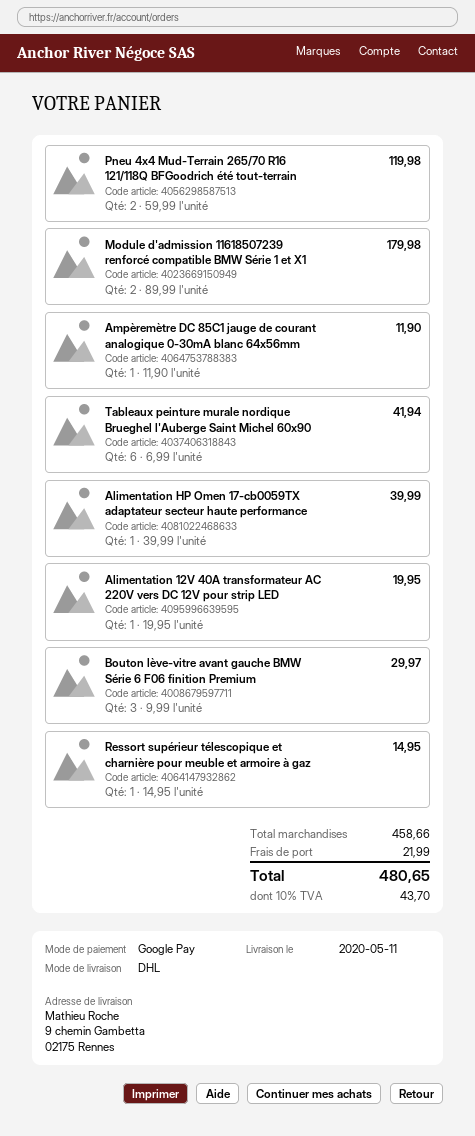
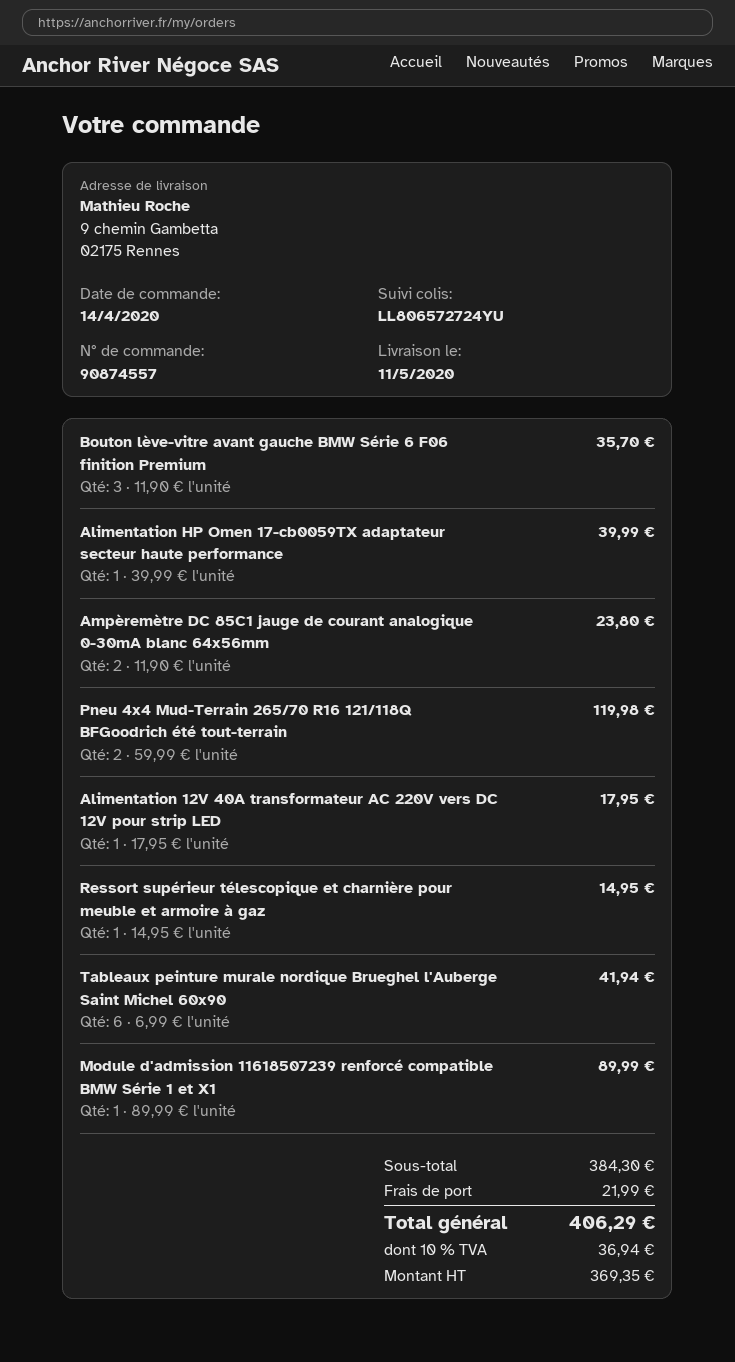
Module d'admission 11618507239 renforcé compatible BMW Série 1 et X1: 2 x 89.99 = 179.98 -> 1 x 89.99 = 89.99
Ampèremètre DC 85C1 jauge de courant analogique 0-30mA blanc 64x56mm: 1 x 11.90 = 11.90 -> 2 x 11.90 = 23.80
Alimentation 12V 40A transformateur AC 220V vers DC 12V pour strip LED: 1 x 19.95 = 19.95 -> 1 x 17.95 = 17.95
Bouton lève-vitre avant gauche BMW Série 6 F06 finition Premium: 3 x 9.99 = 29.97 -> 3 x 11.90 = 35.70
subtotal: 458.66 -> 384.30
tax: 10% = 43.70 -> 10% = 36.94
total: 480.65 -> 406.29

